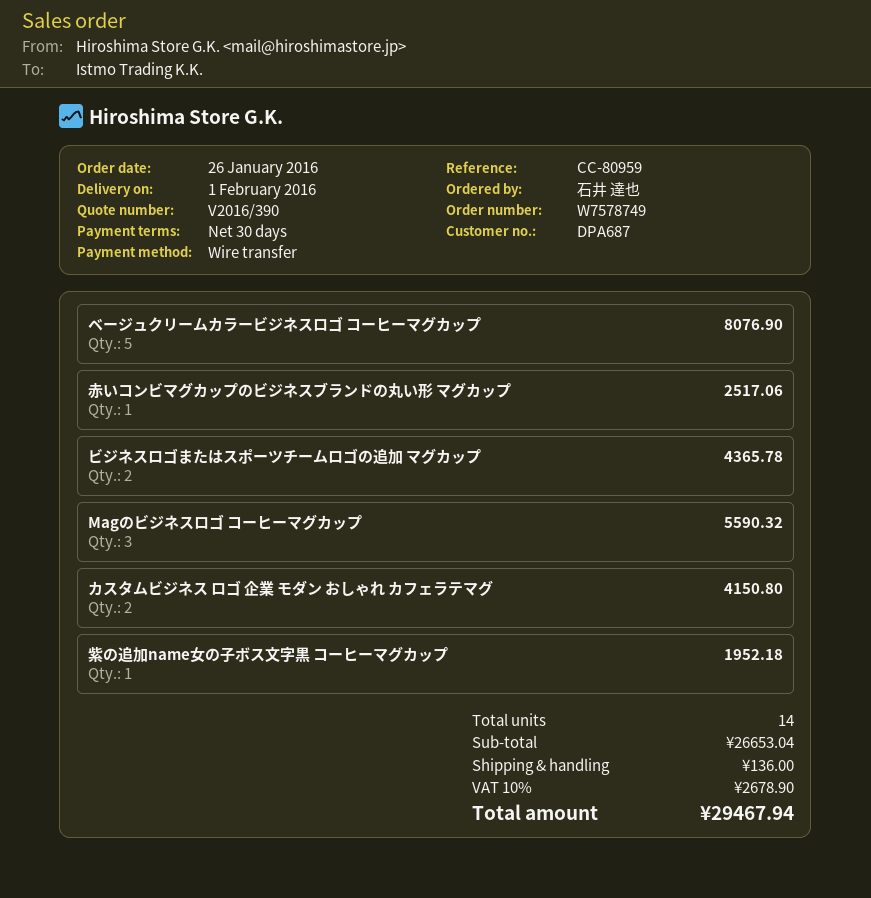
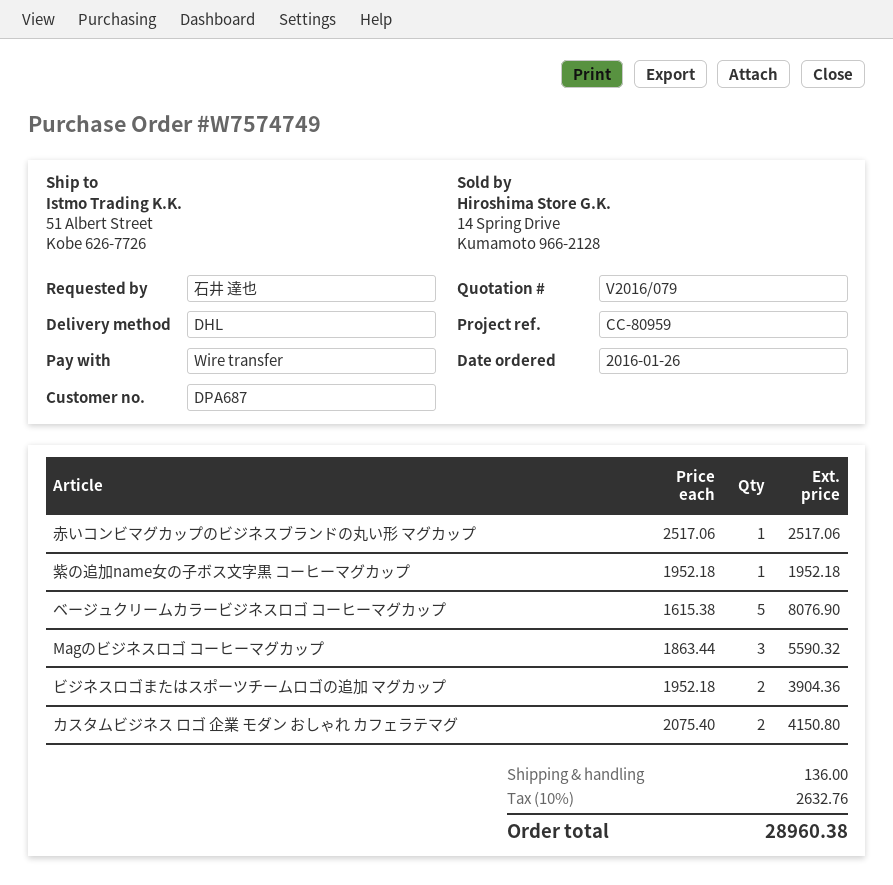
quote number: V2016/390 -> V2016/079
order number: W7578749 -> W7574749
ビジネスロゴまたはスポーツチームロゴの追加 マグカップ: 2 for 4365.78 -> 2 for 3904.36
tax: 10% = 2678.90 -> 10% = 2632.76
total: 29467.94 -> 28960.38

